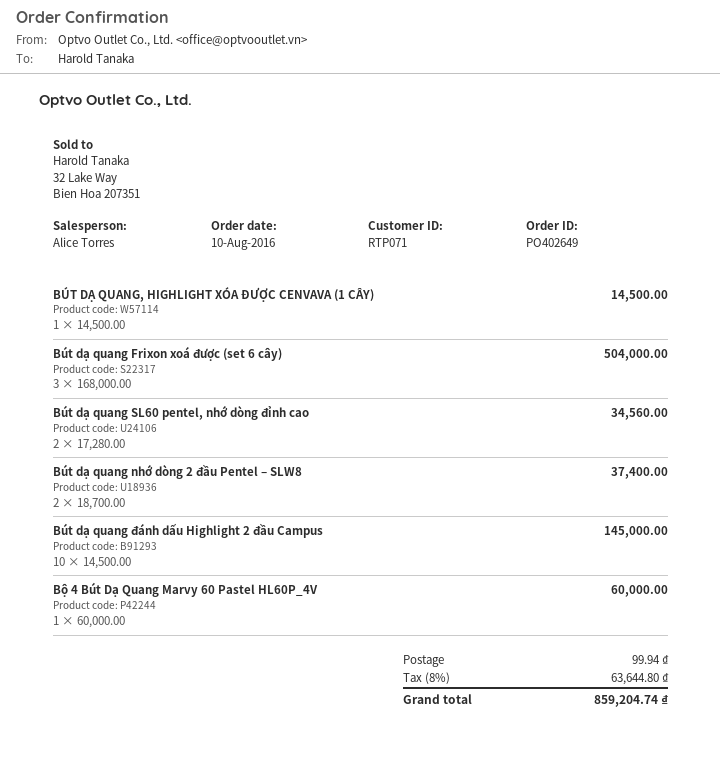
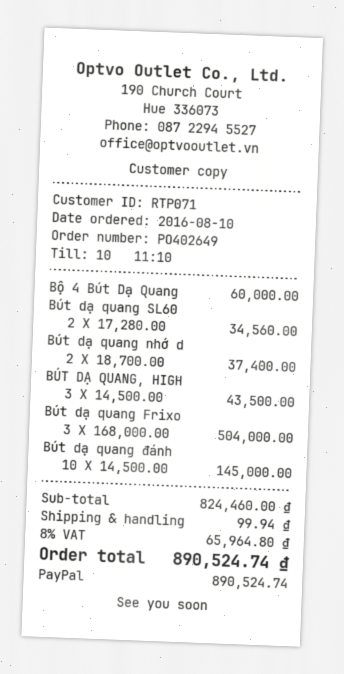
BÚT DẠ QUANG, HIGHLIGHT XÓA ĐƯỢC CENVAVA (1 CÂY): 1 x 14500.00 = 14500.00 -> 3 x 14500.00 = 43500.00
tax: 8% = 63644.80 -> 8% = 65964.80
total: 859204.74 -> 890524.74

